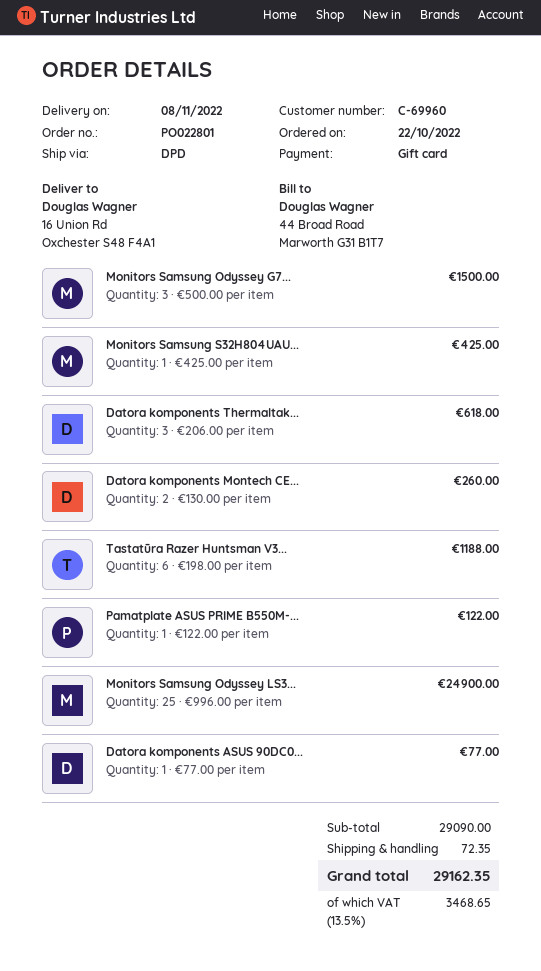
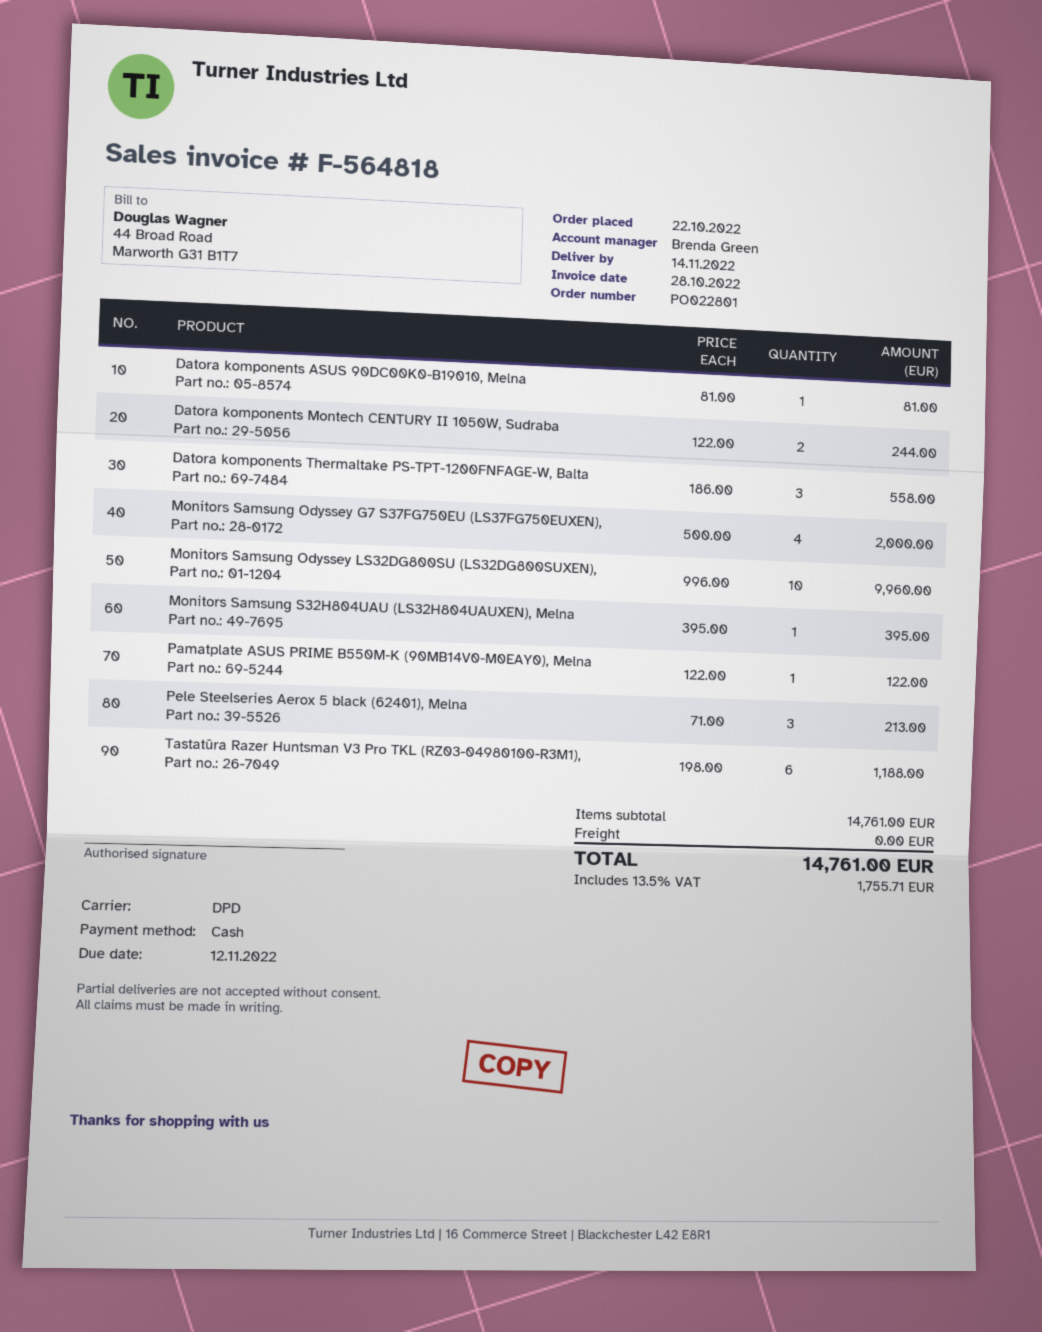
delivery date: 2022-11-08 -> 2022-11-14
payment method: gift card -> cash
Monitors Samsung Odyssey G7...: 3 x 500.00 = 1500.00 -> 4 x 500.00 = 2000.00
Monitors Samsung S32H804UAU...: 1 x 425.00 = 425.00 -> 1 x 395.00 = 395.00
Datora komponents Thermaltak...: 3 x 206.00 = 618.00 -> 3 x 186.00 = 558.00
Datora komponents Montech CE...: 2 x 130.00 = 260.00 -> 2 x 122.00 = 244.00
Monitors Samsung Odyssey LS3...: 25 x 996.00 = 24900.00 -> 10 x 996.00 = 9960.00
Datora komponents ASUS 90DC0...: 1 x 77.00 = 77.00 -> 1 x 81.00 = 81.00
Pele Steelseries Aerox 5 black (62401), Melna: none -> 3 x 71.00 = 213.00
subtotal: 29090.00 -> 14761.00
shipping: 72.35 -> 0.00
tax: 13.5% = 3468.65 -> 13.5% = 1755.71
total: 29162.35 -> 14761.00

